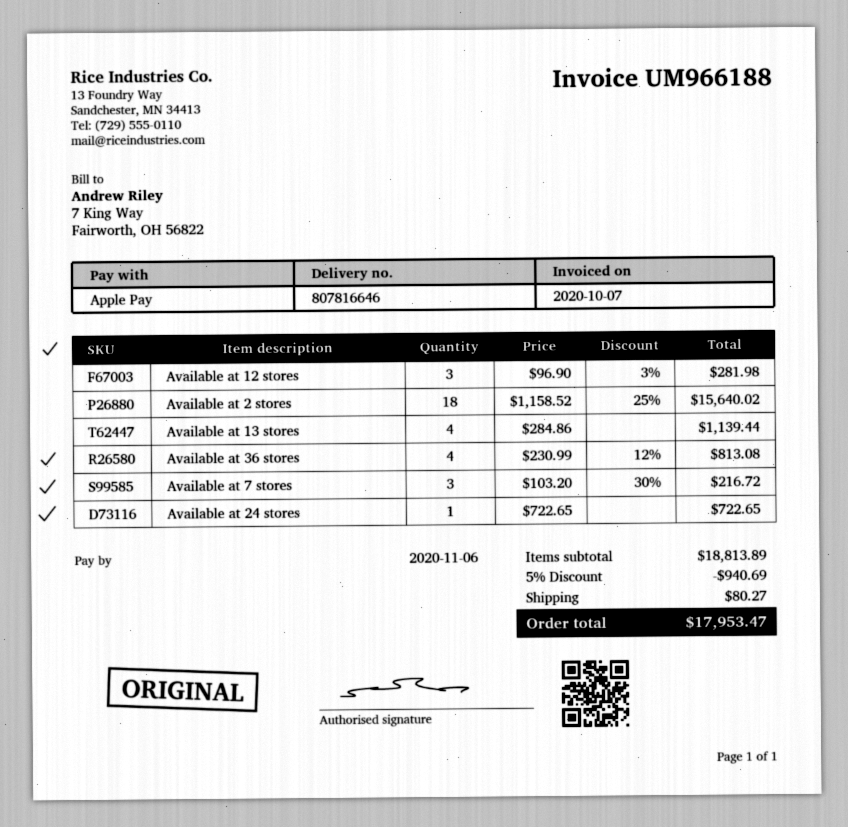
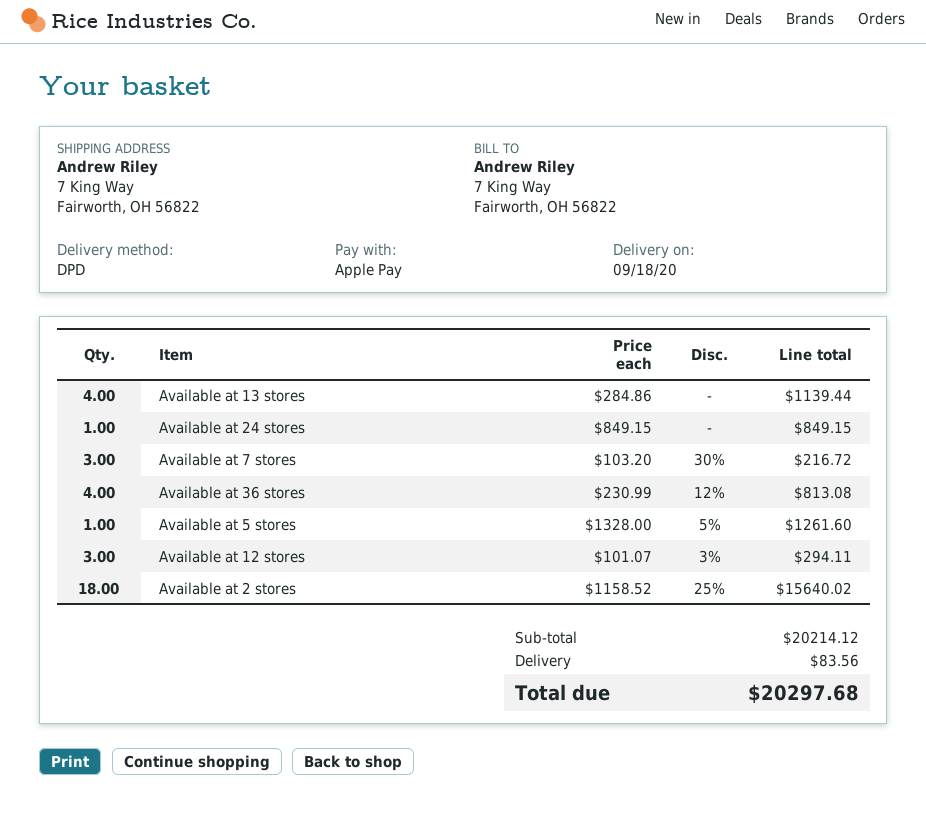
Available at 12 stores: 3 x 96.90 - 3% = 281.98 -> 3 x 101.07 - 3% = 294.11
Available at 24 stores: 1 x 722.65 = 722.65 -> 1 x 849.15 = 849.15
Available at 5 stores: none -> 1 x 1328.00 - 5% = 1261.60
subtotal: 18813.89 -> 20214.12
discount: 5% = 940.69 -> none
shipping: 80.27 -> 83.56
total: 17953.47 -> 20297.68

